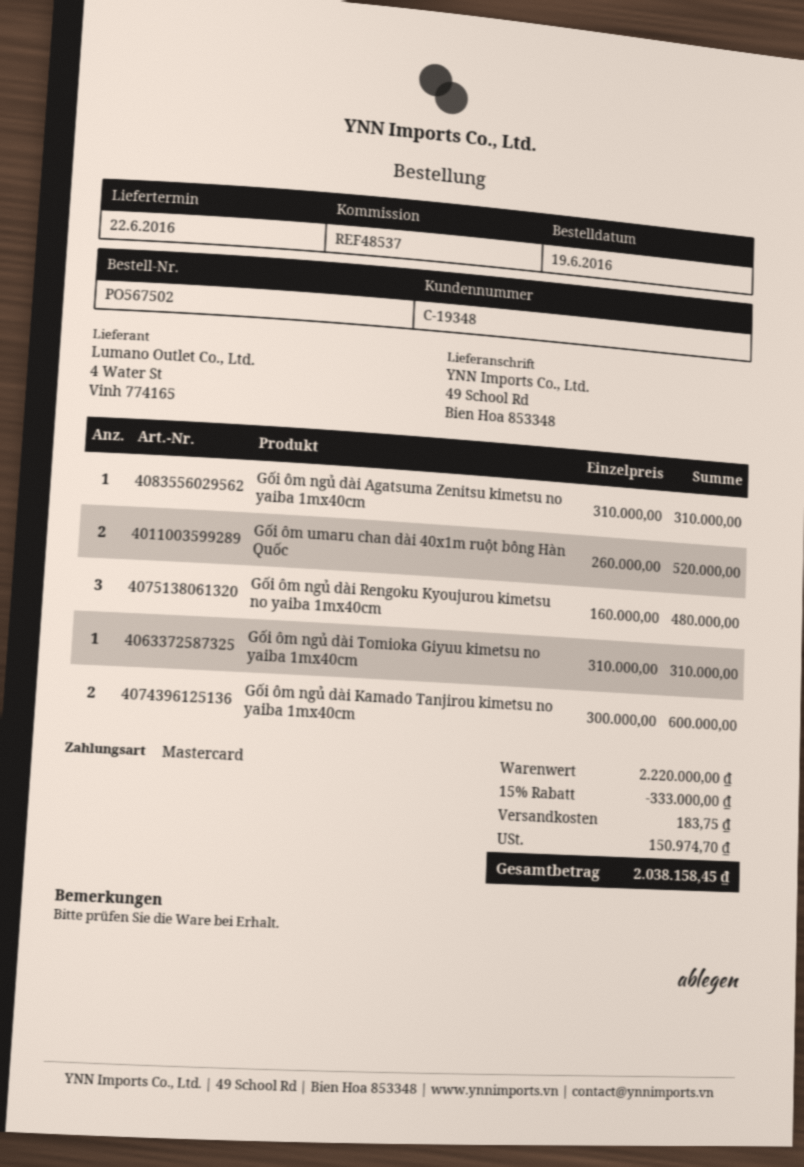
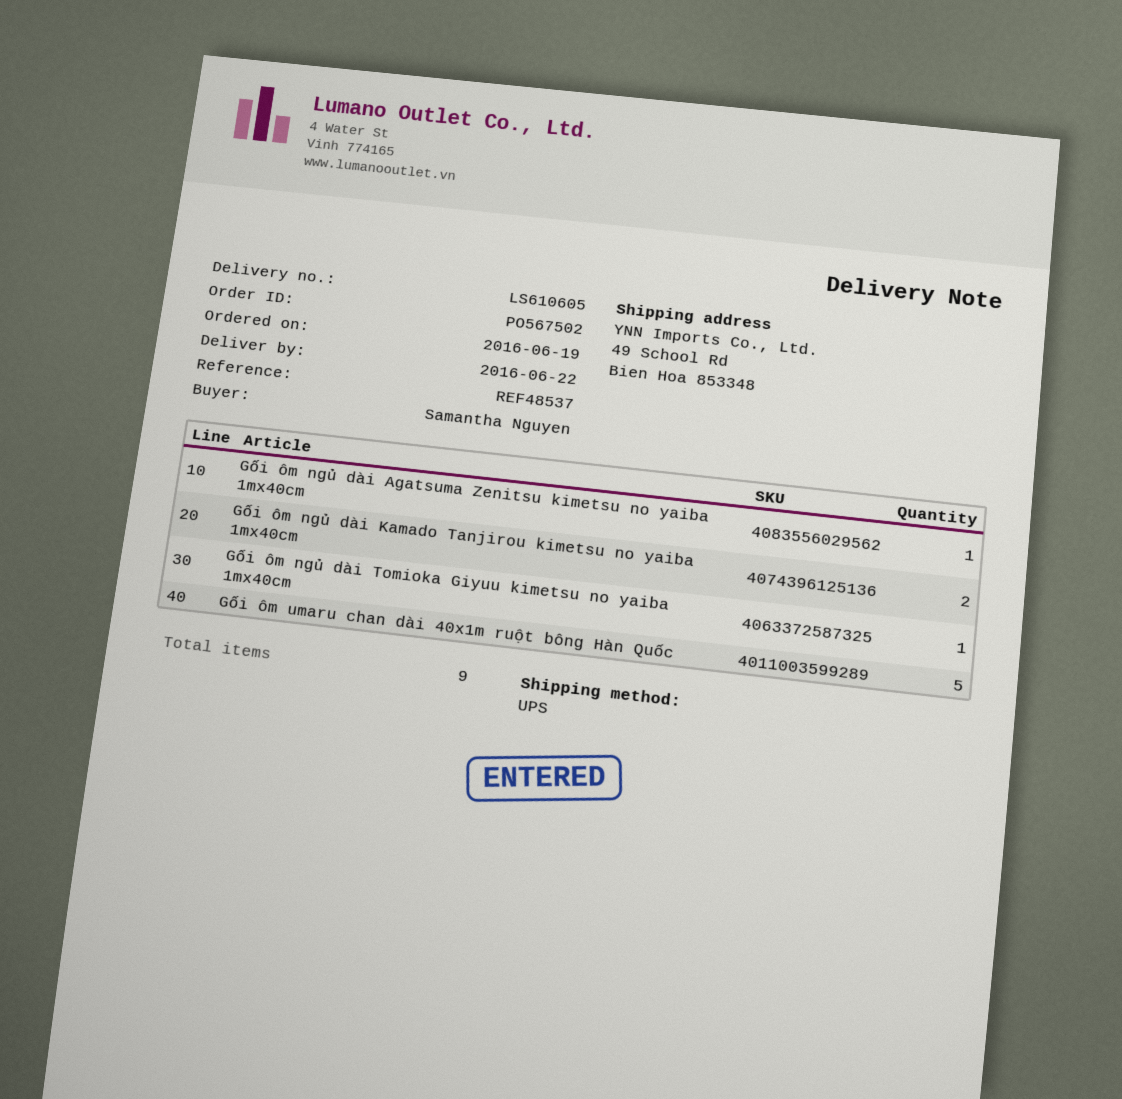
Gối ôm umaru chan dài 40x1m ruột bông Hàn Quốc: 2 -> 5
Gối ôm ngủ dài Rengoku Kyoujurou kimetsu no yaiba 1mx40cm: 3 -> none

